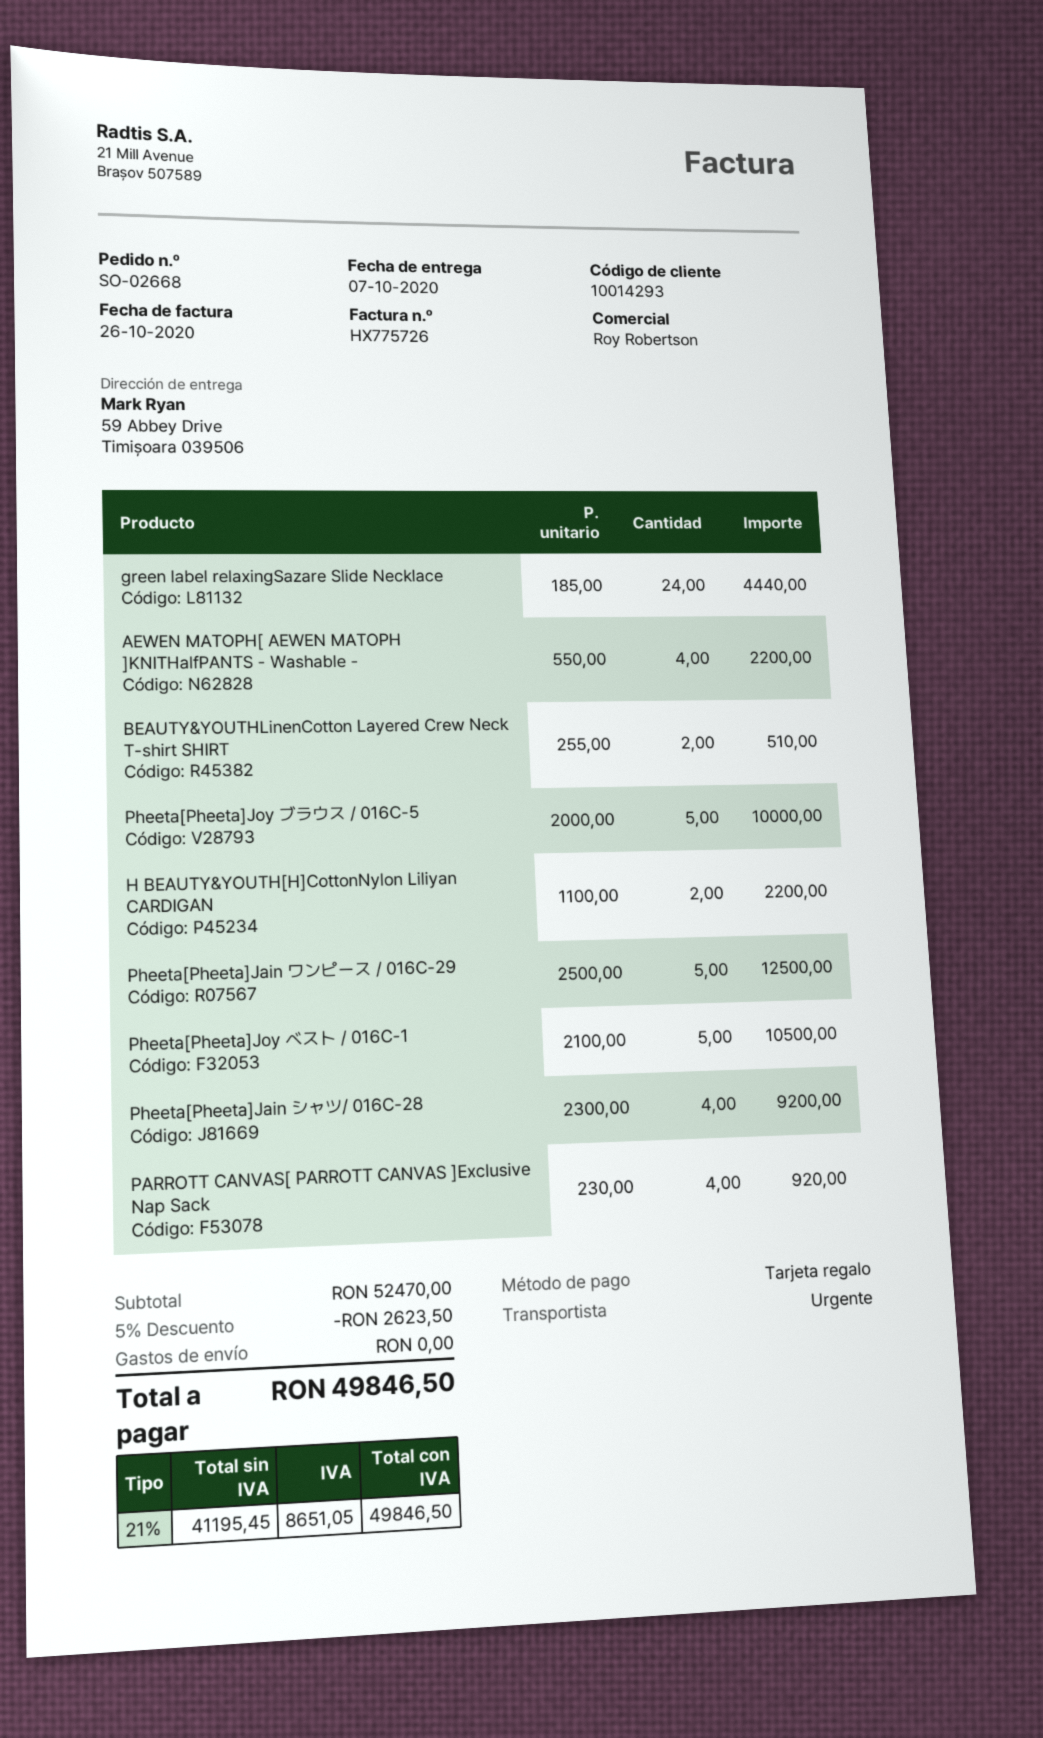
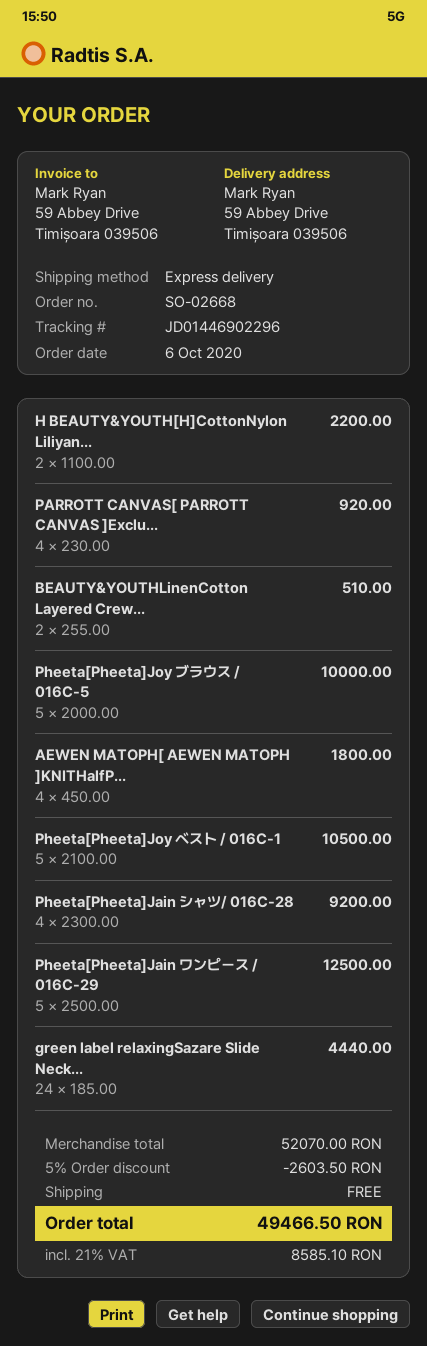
AEWEN MATOPH[ AEWEN MATOPH ]KNITHalfPANTS ‐ Washable ‐: 4 x 550.00 = 2200.00 -> 4 x 450.00 = 1800.00
subtotal: 52470.00 -> 52070.00
discount: 5% = 2623.50 -> 5% = 2603.50
tax: 21% = 8651.05 -> 21% = 8585.10
total: 49846.50 -> 49466.50

